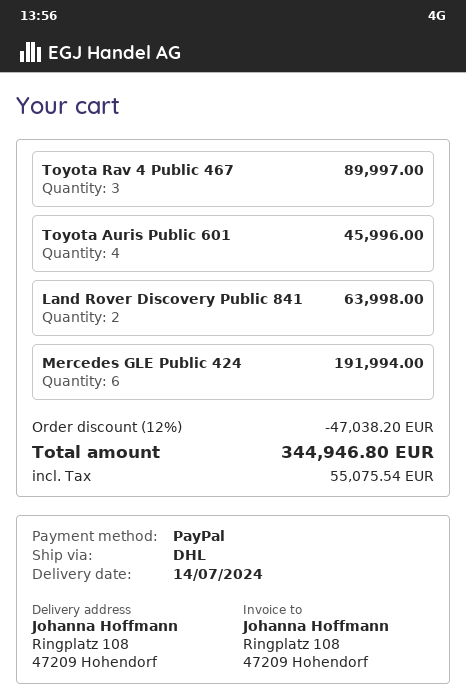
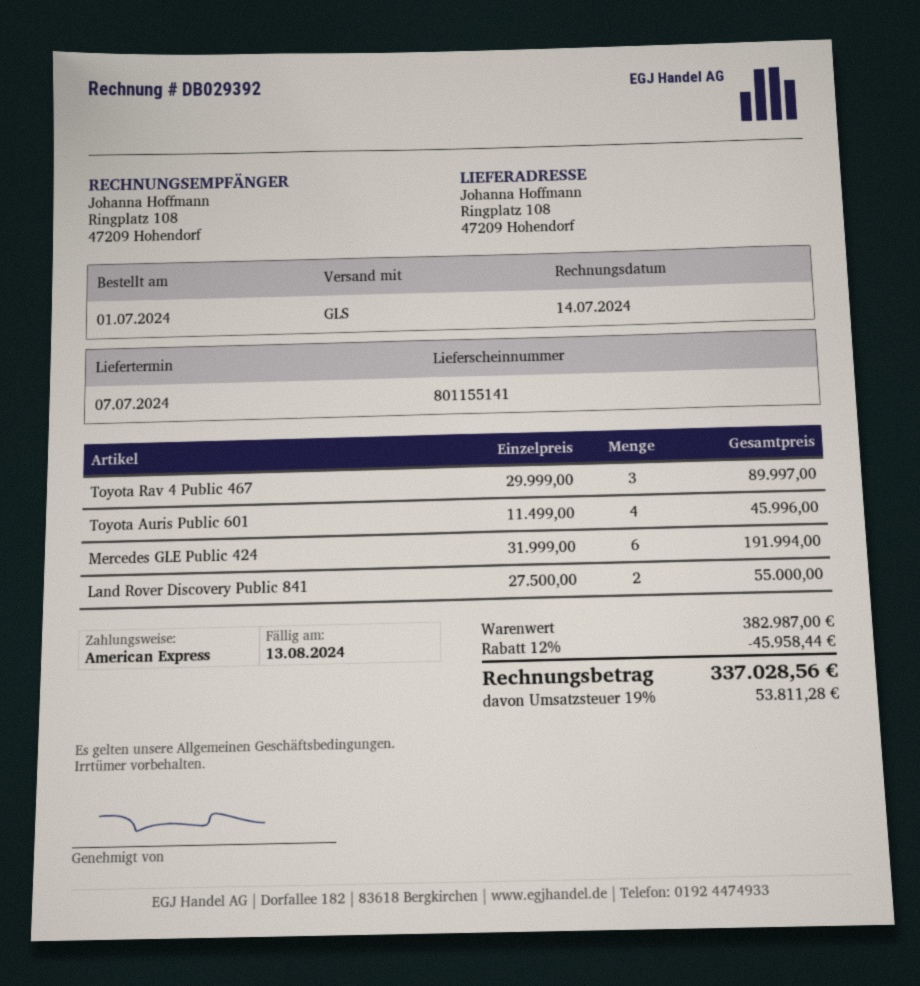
delivery date: 2024-07-14 -> 2024-07-07
payment method: PayPal -> American Express
shipping method: DHL -> GLS
Land Rover Discovery Public 841: 2 for 63998.00 -> 2 for 55000.00
discount: 12% = 47038.20 -> 12% = 45958.44
tax: 55075.54 -> 53811.28
total: 344946.80 -> 337028.56

